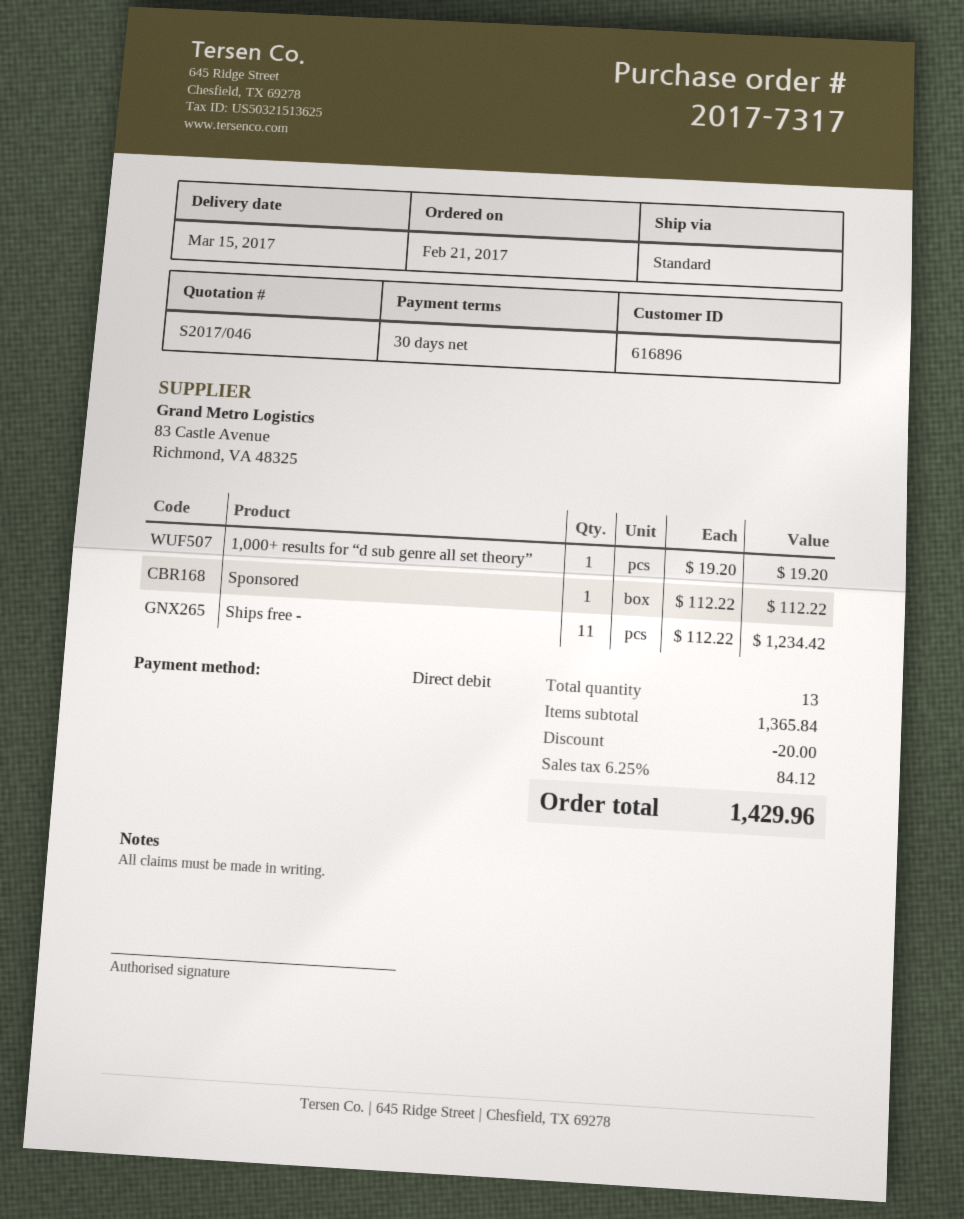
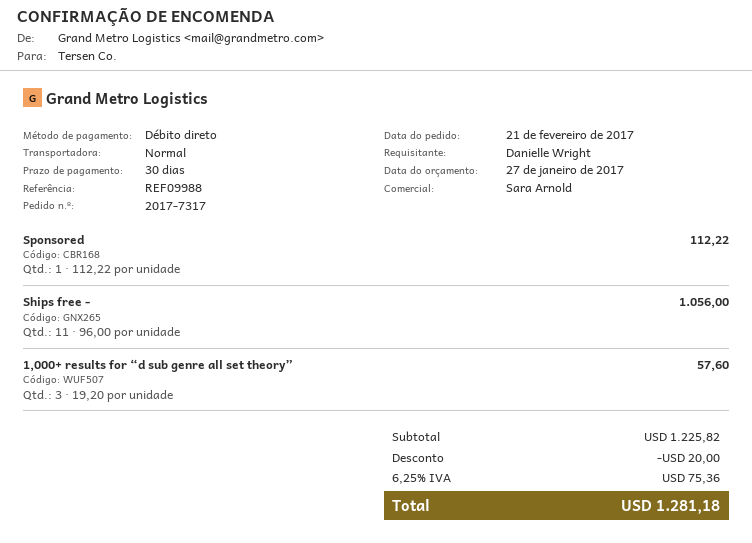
1,000+ results for “d sub genre all set theory”: 1 x 19.20 = 19.20 -> 3 x 19.20 = 57.60
Ships free -: 11 x 112.22 = 1234.42 -> 11 x 96.00 = 1056.00
subtotal: 1365.84 -> 1225.82
tax: 6.25% = 84.12 -> 6.25% = 75.36
total: 1429.96 -> 1281.18

